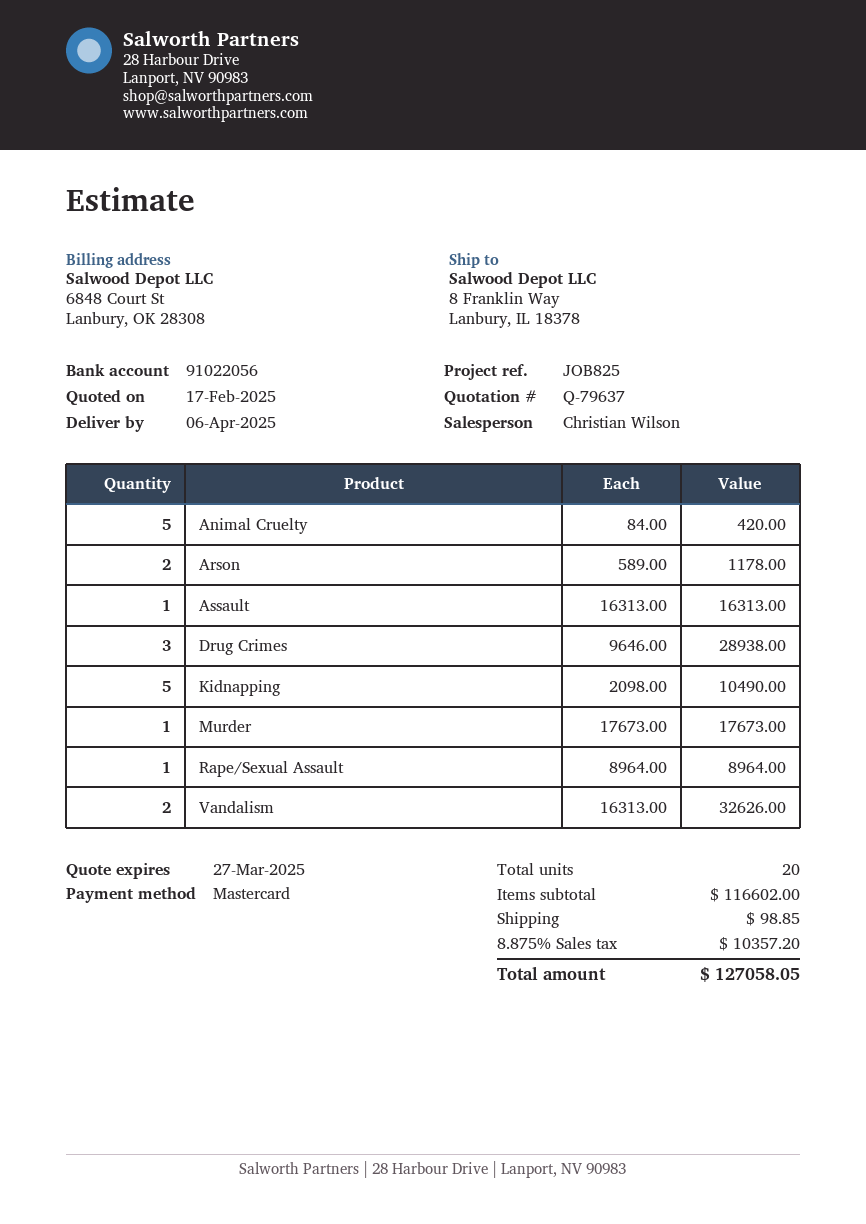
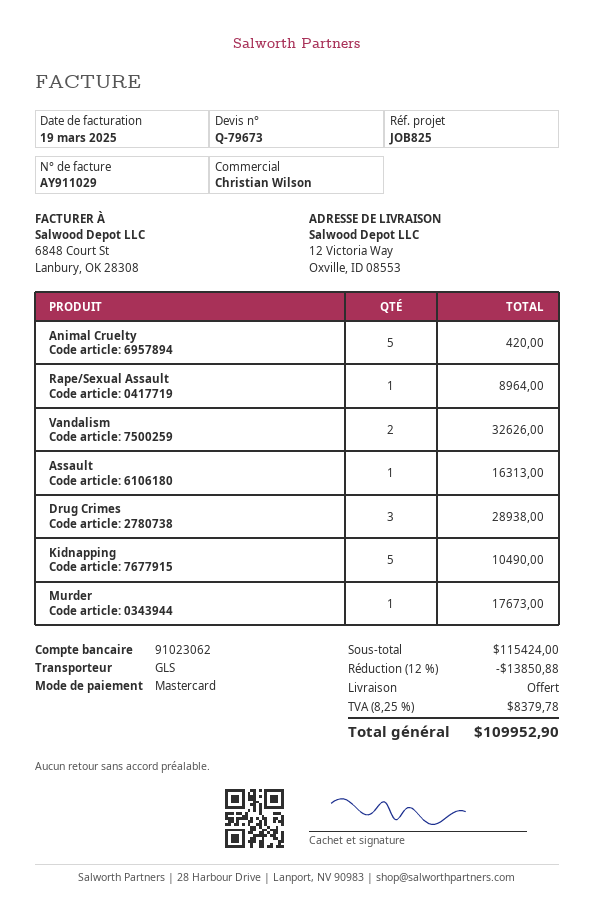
quote number: Q-79637 -> Q-79673
bank account: 91022056 -> 91023062
ship to: 8 Franklin Way, Lanbury, IL 18378 -> 12 Victoria Way, Oxville, ID 08553
Arson: 2 for 1178.00 -> none
subtotal: 116602.00 -> 115424.00
discount: none -> 12% = 13850.88
shipping: 98.85 -> 0.00
tax: 8.875% = 10357.20 -> 8.25% = 8379.78
total: 127058.05 -> 109952.90

